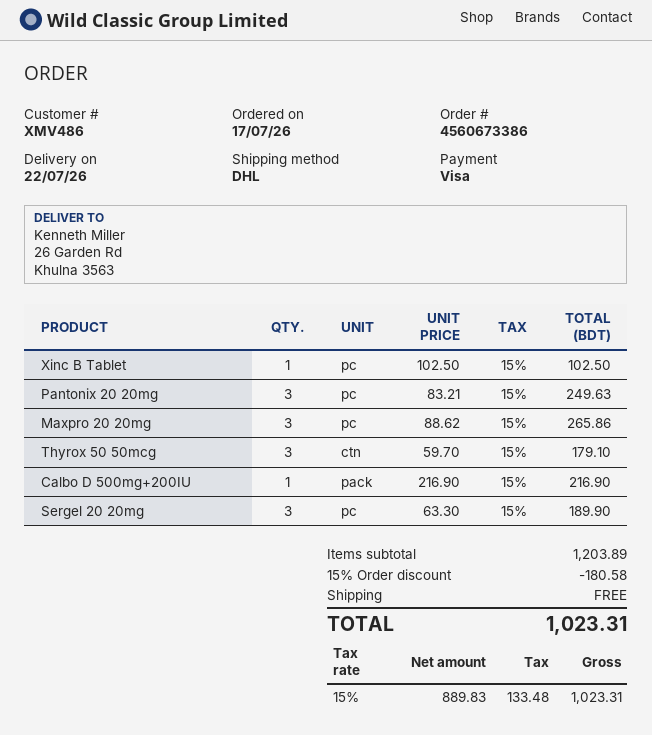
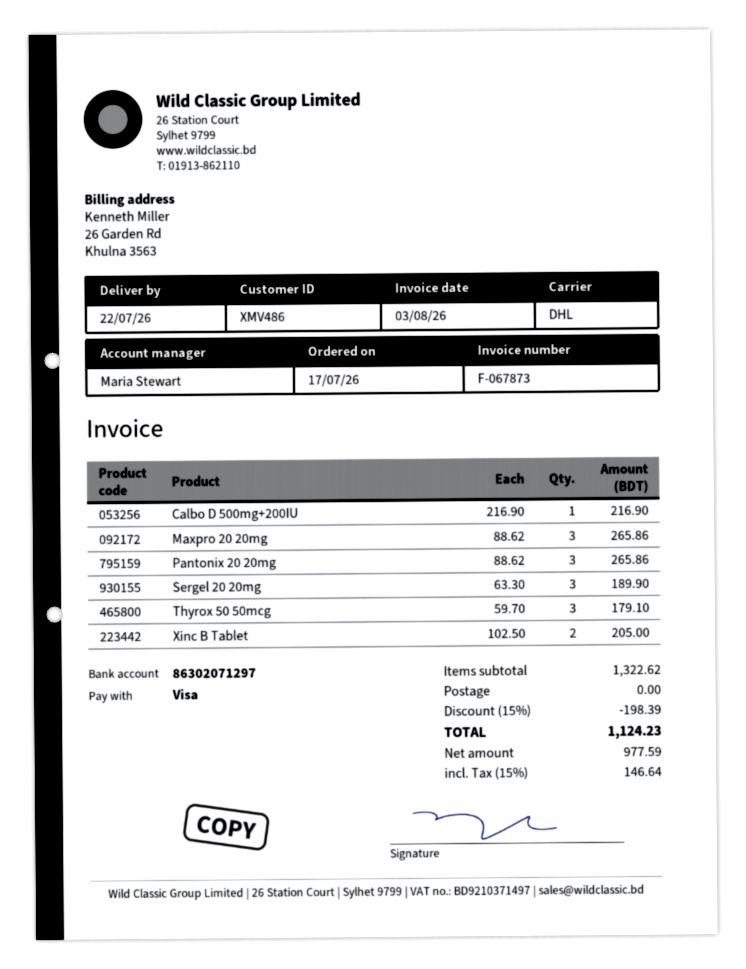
Xinc B Tablet: 1 x 102.50 = 102.50 -> 2 x 102.50 = 205.00
Pantonix 20 20mg: 3 x 83.21 = 249.63 -> 3 x 88.62 = 265.86
subtotal: 1203.89 -> 1322.62
discount: 15% = 180.58 -> 15% = 198.39
net: 889.83 -> 977.59
tax: 15% = 133.48 -> 15% = 146.64
total: 1023.31 -> 1124.23

